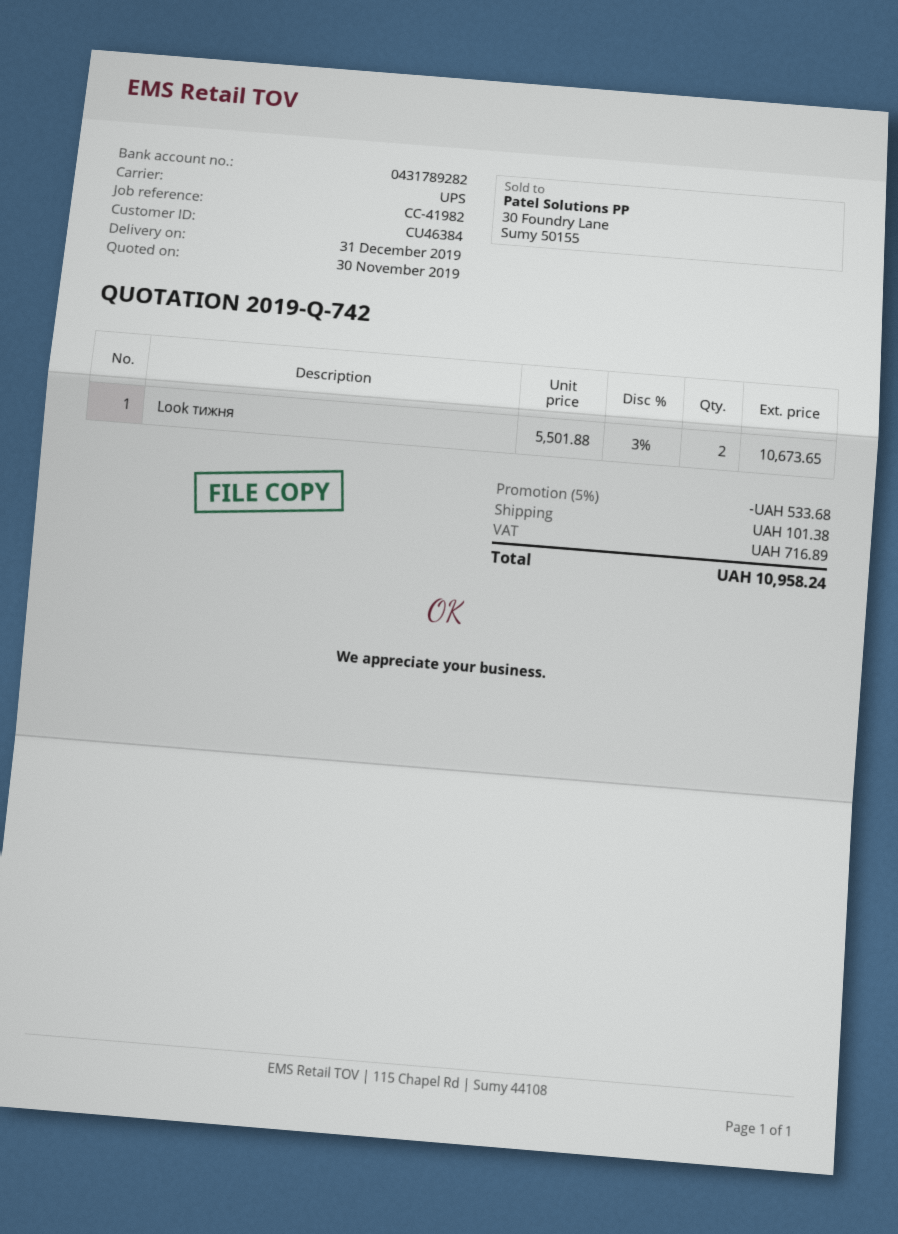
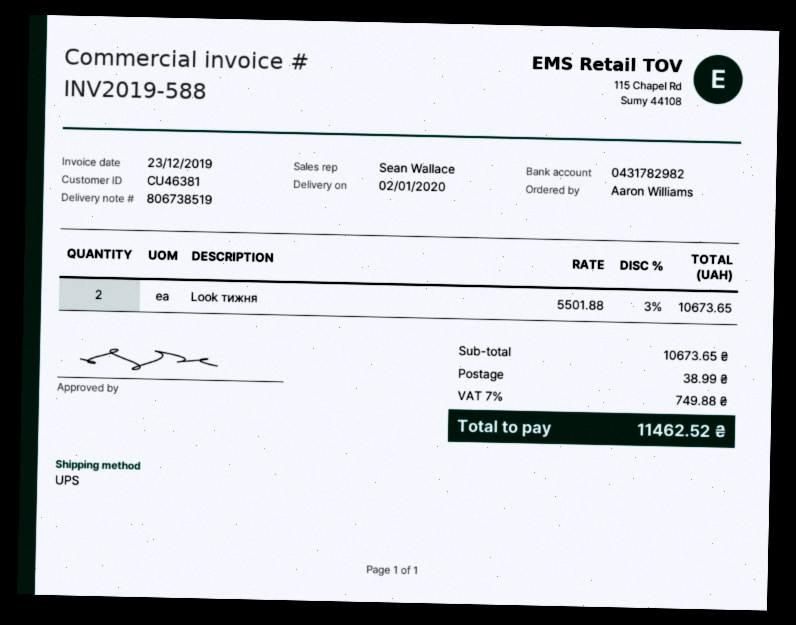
delivery date: 2019-12-31 -> 2020-01-02
customer number: CU46384 -> CU46381
bank account: 0431789282 -> 0431782982
discount: 5% = 533.68 -> none
shipping: 101.38 -> 38.99
tax: 716.89 -> 749.88
total: 10958.24 -> 11462.52

